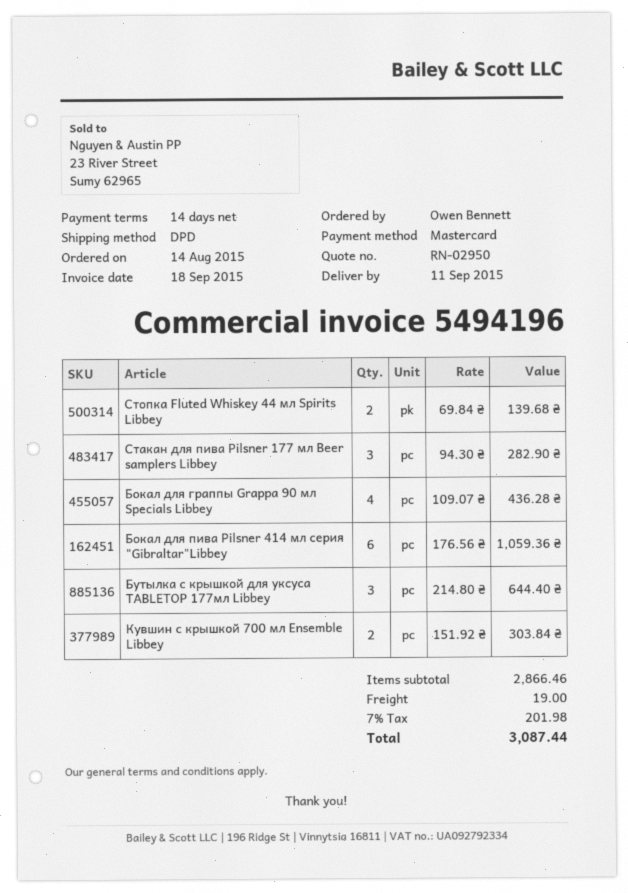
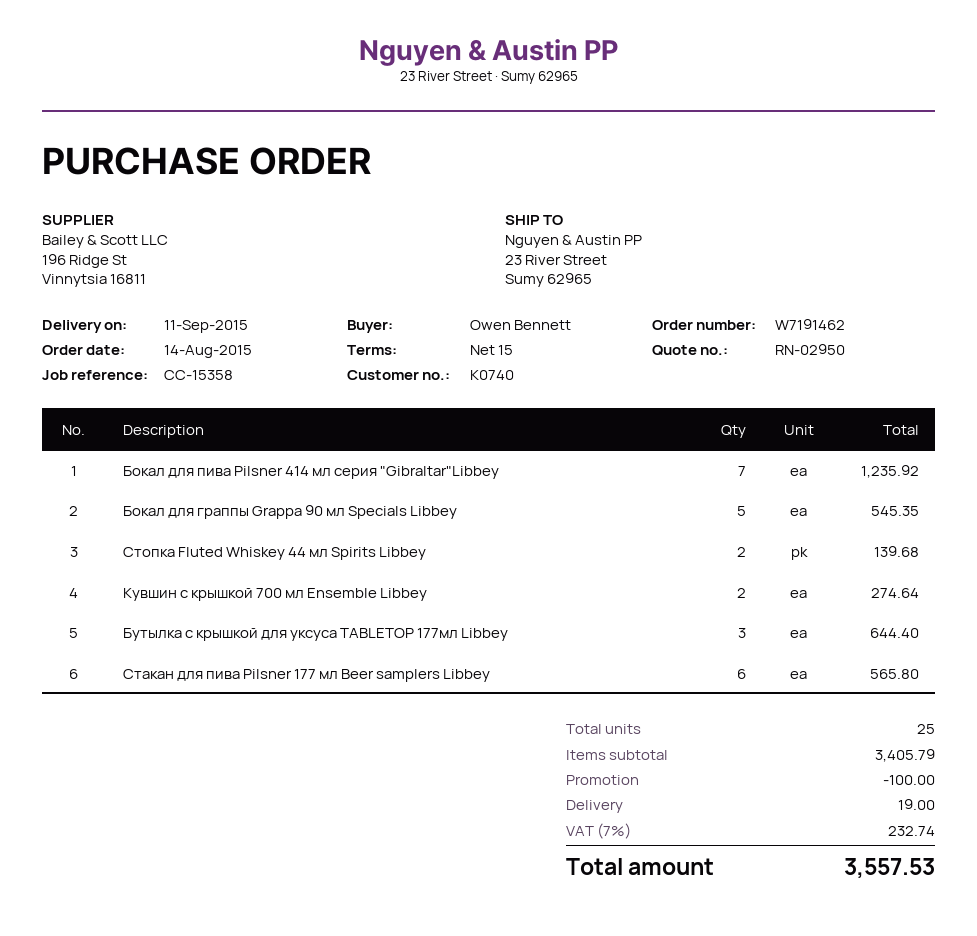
payment terms: 14 days -> 15 days
Стакан для пива Pilsner 177 мл Beer samplers Libbey: 3 for 282.90 -> 6 for 565.80
Бокал для граппы Grappa 90 мл Specials Libbey: 4 for 436.28 -> 5 for 545.35
Бокал для пива Pilsner 414 мл серия "Gibraltar"Libbey: 6 for 1059.36 -> 7 for 1235.92
Кувшин с крышкой 700 мл Ensemble Libbey: 2 for 303.84 -> 2 for 274.64
subtotal: 2866.46 -> 3405.79
discount: none -> 100.00
tax: 7% = 201.98 -> 7% = 232.74
total: 3087.44 -> 3557.53

